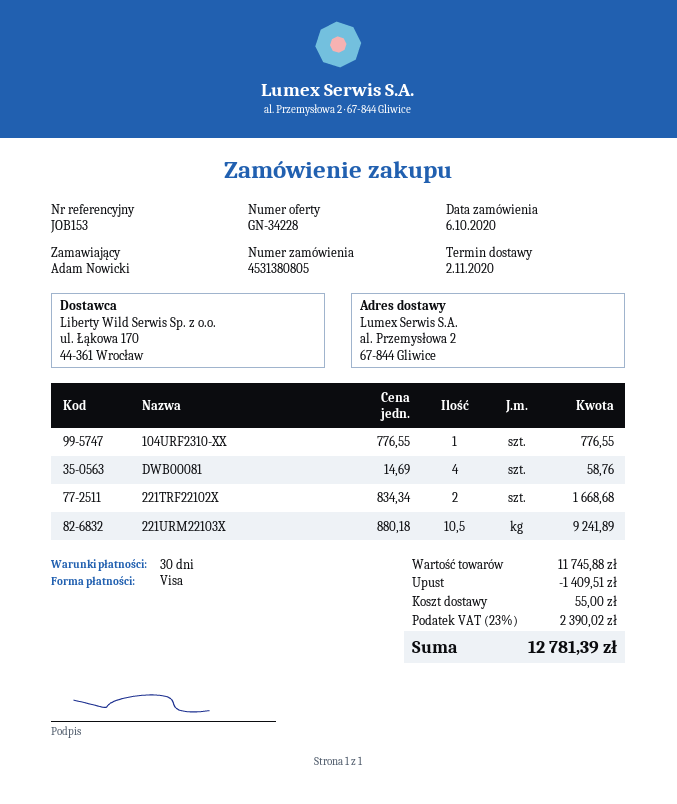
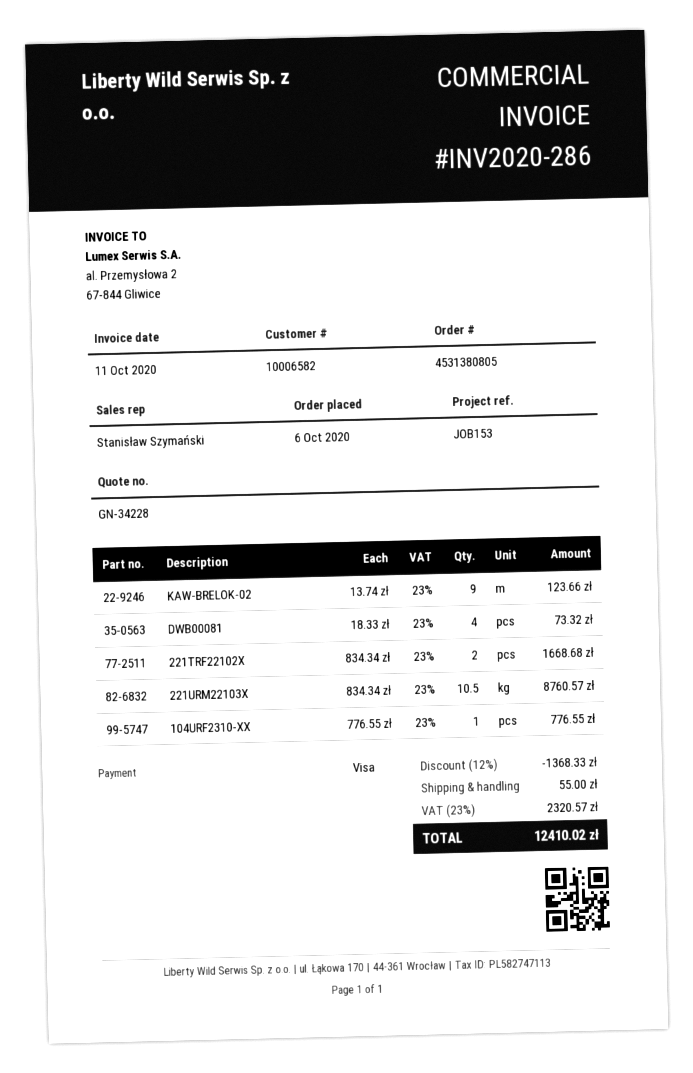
DWB00081: 4 x 14.69 = 58.76 -> 4 x 18.33 = 73.32
221URM22103X: 10.5 x 880.18 = 9241.89 -> 10.5 x 834.34 = 8760.57
KAW-BRELOK-02: none -> 9 x 13.74 = 123.66
discount: 1409.51 -> 1368.33
tax: 23% = 2390.02 -> 23% = 2320.57
total: 12781.39 -> 12410.02

